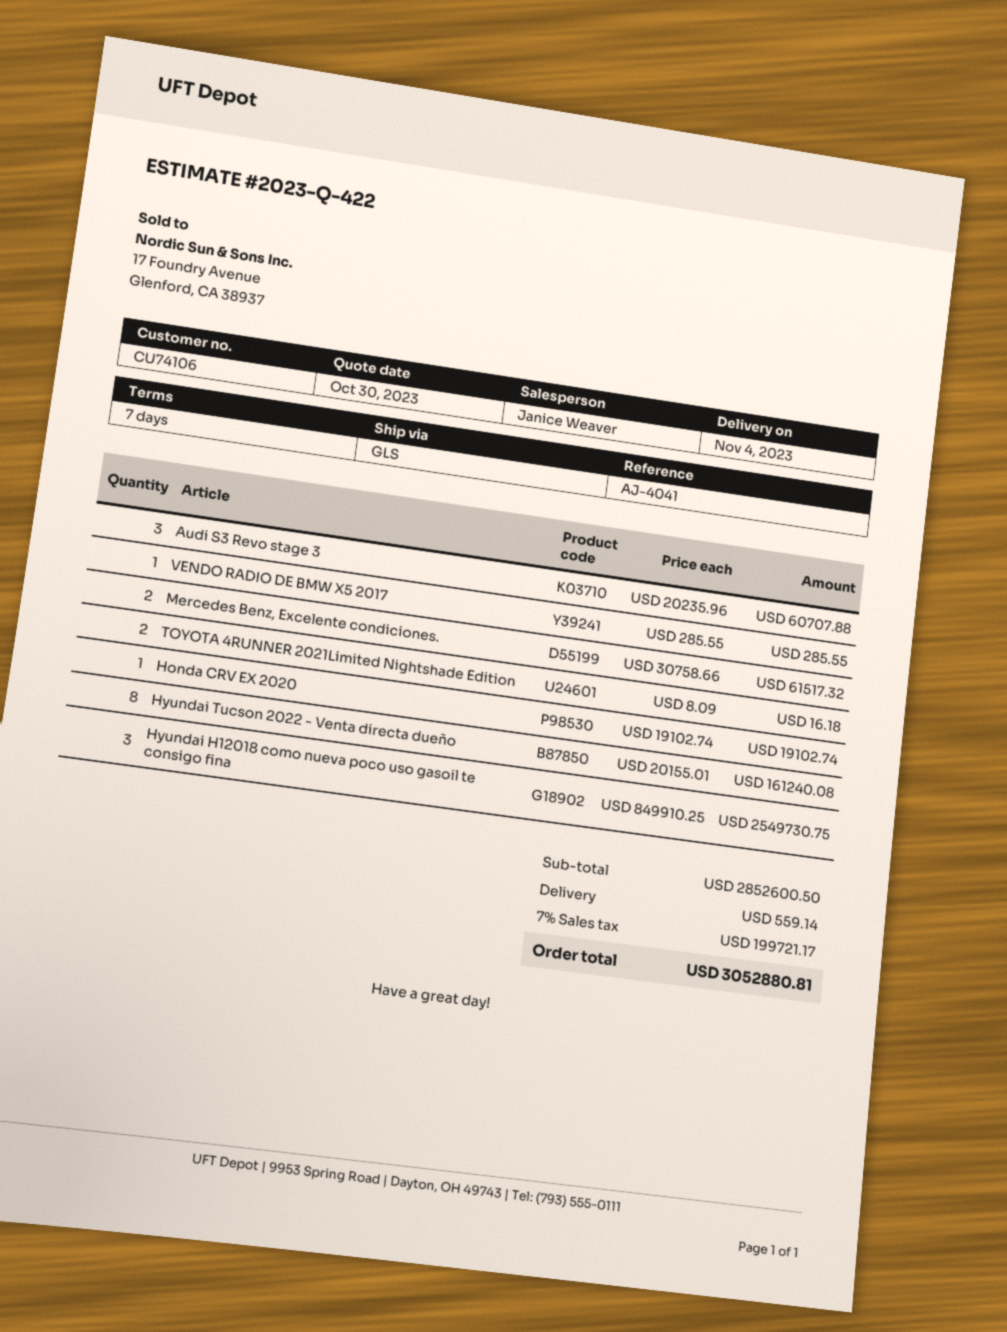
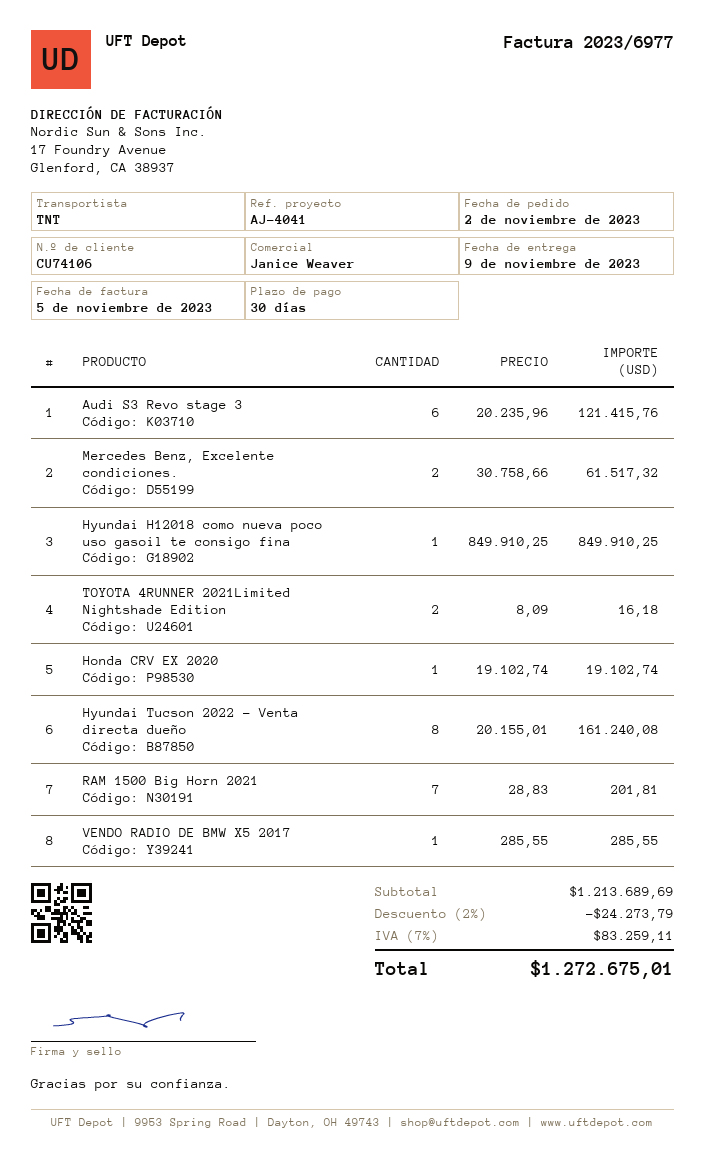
delivery date: 2023-11-04 -> 2023-11-09
payment terms: 7 days -> 30 days
shipping method: GLS -> TNT
Audi S3 Revo stage 3: 3 x 20235.96 = 60707.88 -> 6 x 20235.96 = 121415.76
Hyundai H12018 como nueva poco uso gasoil te consigo fina: 3 x 849910.25 = 2549730.75 -> 1 x 849910.25 = 849910.25
RAM 1500 Big Horn 2021: none -> 7 x 28.83 = 201.81
subtotal: 2852600.50 -> 1213689.69
discount: none -> 2% = 24273.79
shipping: 559.14 -> none
tax: 7% = 199721.17 -> 7% = 83259.11
total: 3052880.81 -> 1272675.01

